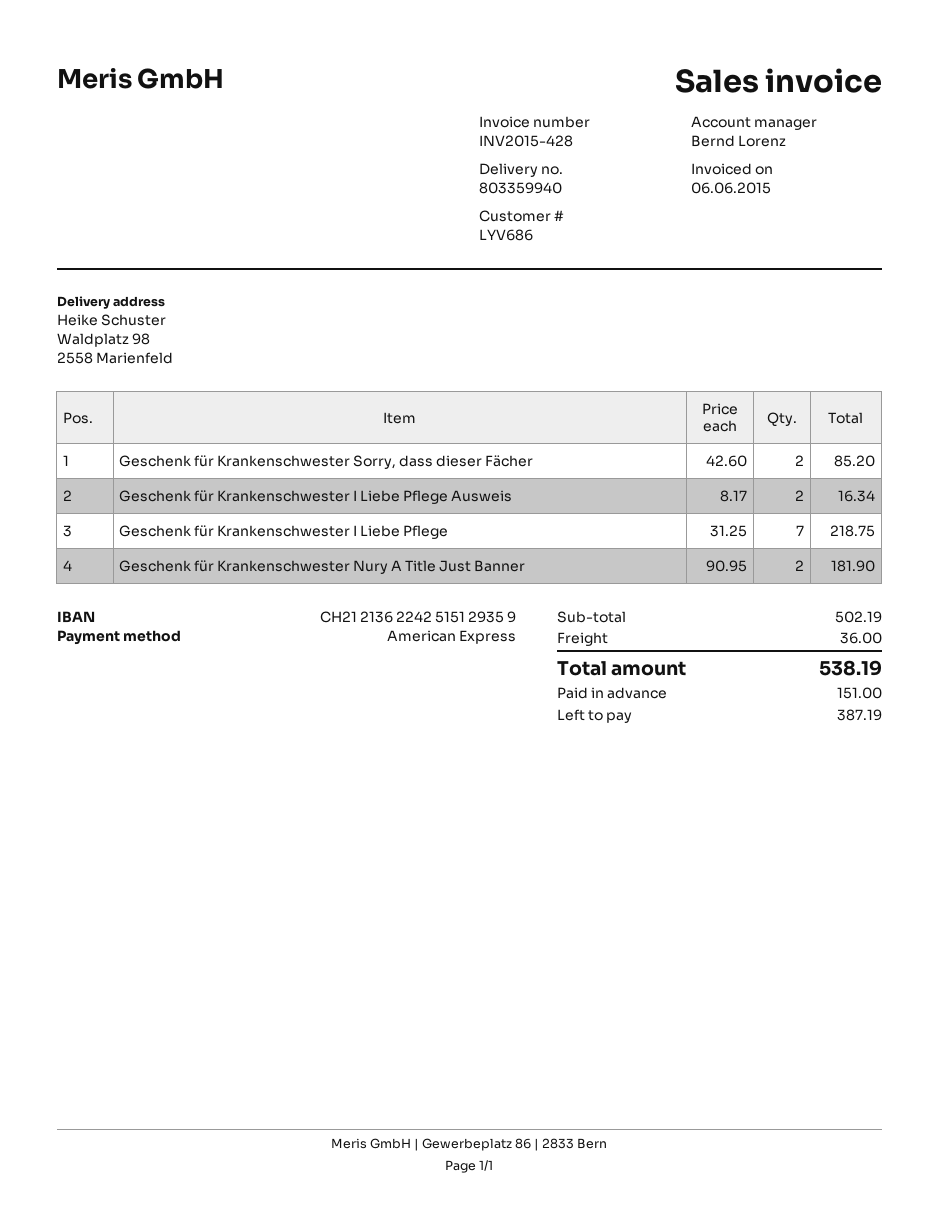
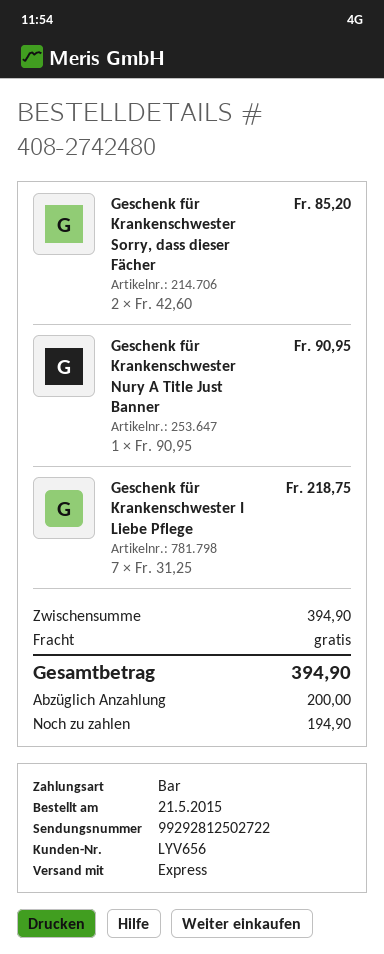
customer number: LYV686 -> LYV656
payment method: American Express -> cash
Geschenk für Krankenschwester I Liebe Pflege Ausweis: 2 x 8.17 = 16.34 -> none
Geschenk für Krankenschwester Nury A Title Just Banner: 2 x 90.95 = 181.90 -> 1 x 90.95 = 90.95
subtotal: 502.19 -> 394.90
shipping: 36.00 -> 0.00
total: 538.19 -> 394.90
deposit: 151.00 -> 200.00
balance: 387.19 -> 194.90

